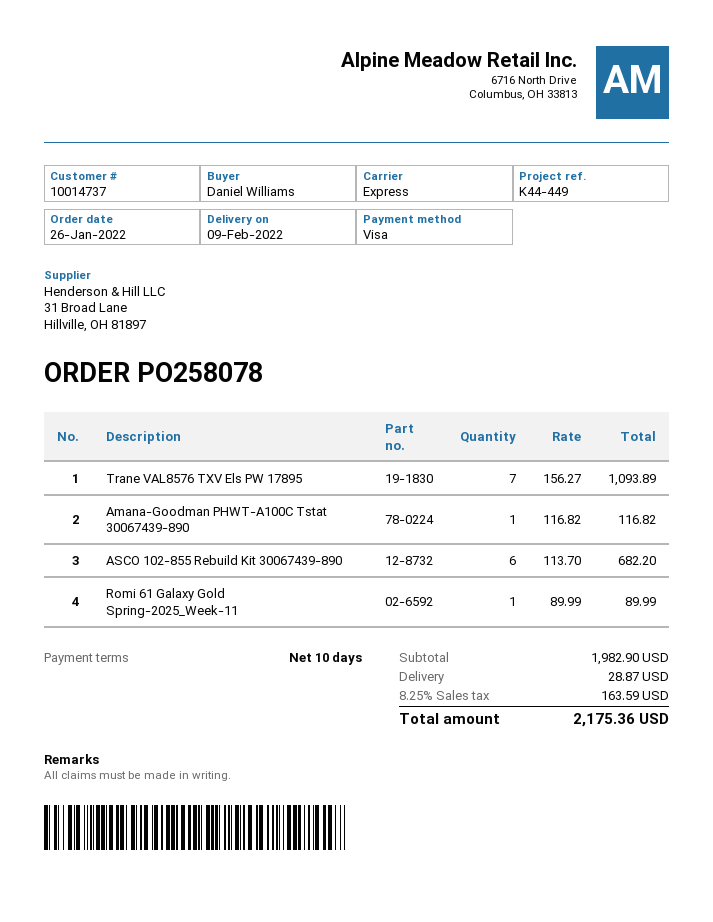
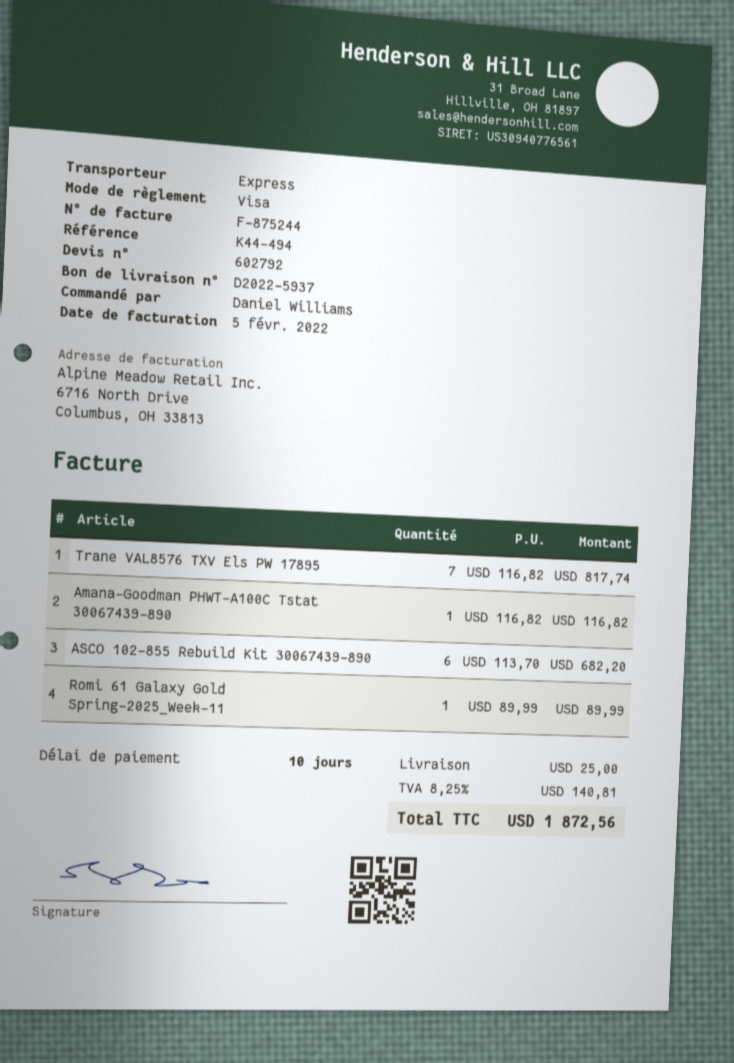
reference: K44-449 -> K44-494
Trane VAL8576 TXV Els PW 17895: 7 x 156.27 = 1093.89 -> 7 x 116.82 = 817.74
shipping: 28.87 -> 25.00
tax: 8.25% = 163.59 -> 8.25% = 140.81
total: 2175.36 -> 1872.56

